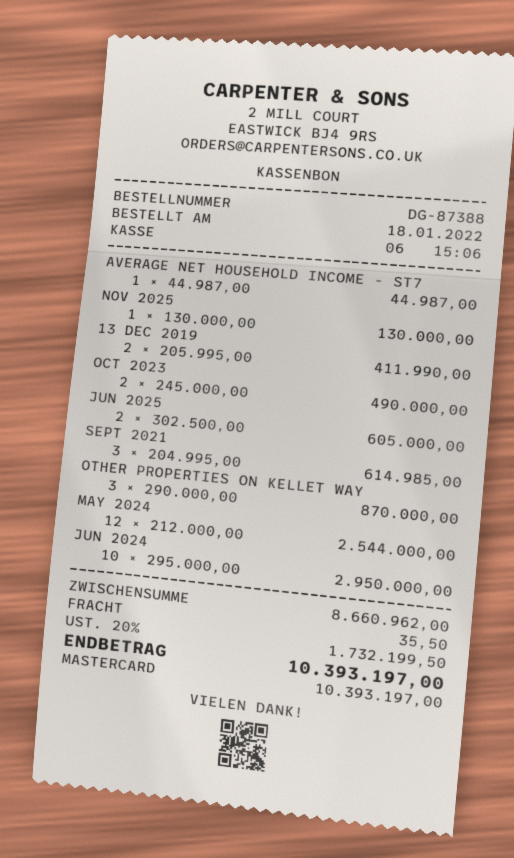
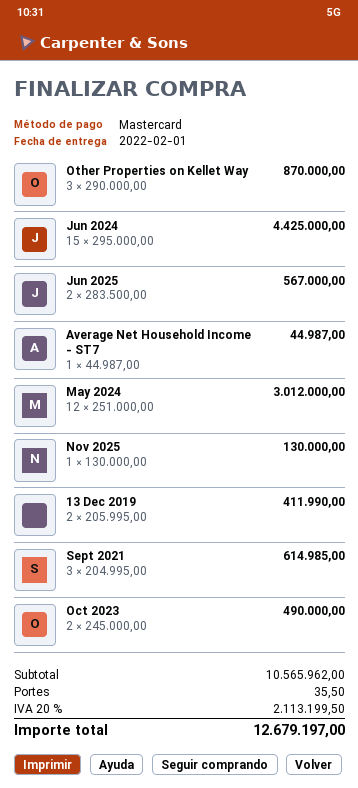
JUN 2025: 2 x 302500.00 = 605000.00 -> 2 x 283500.00 = 567000.00
MAY 2024: 12 x 212000.00 = 2544000.00 -> 12 x 251000.00 = 3012000.00
JUN 2024: 10 x 295000.00 = 2950000.00 -> 15 x 295000.00 = 4425000.00
subtotal: 8660962.00 -> 10565962.00
tax: 20% = 1732199.50 -> 20% = 2113199.50
total: 10393197.00 -> 12679197.00

